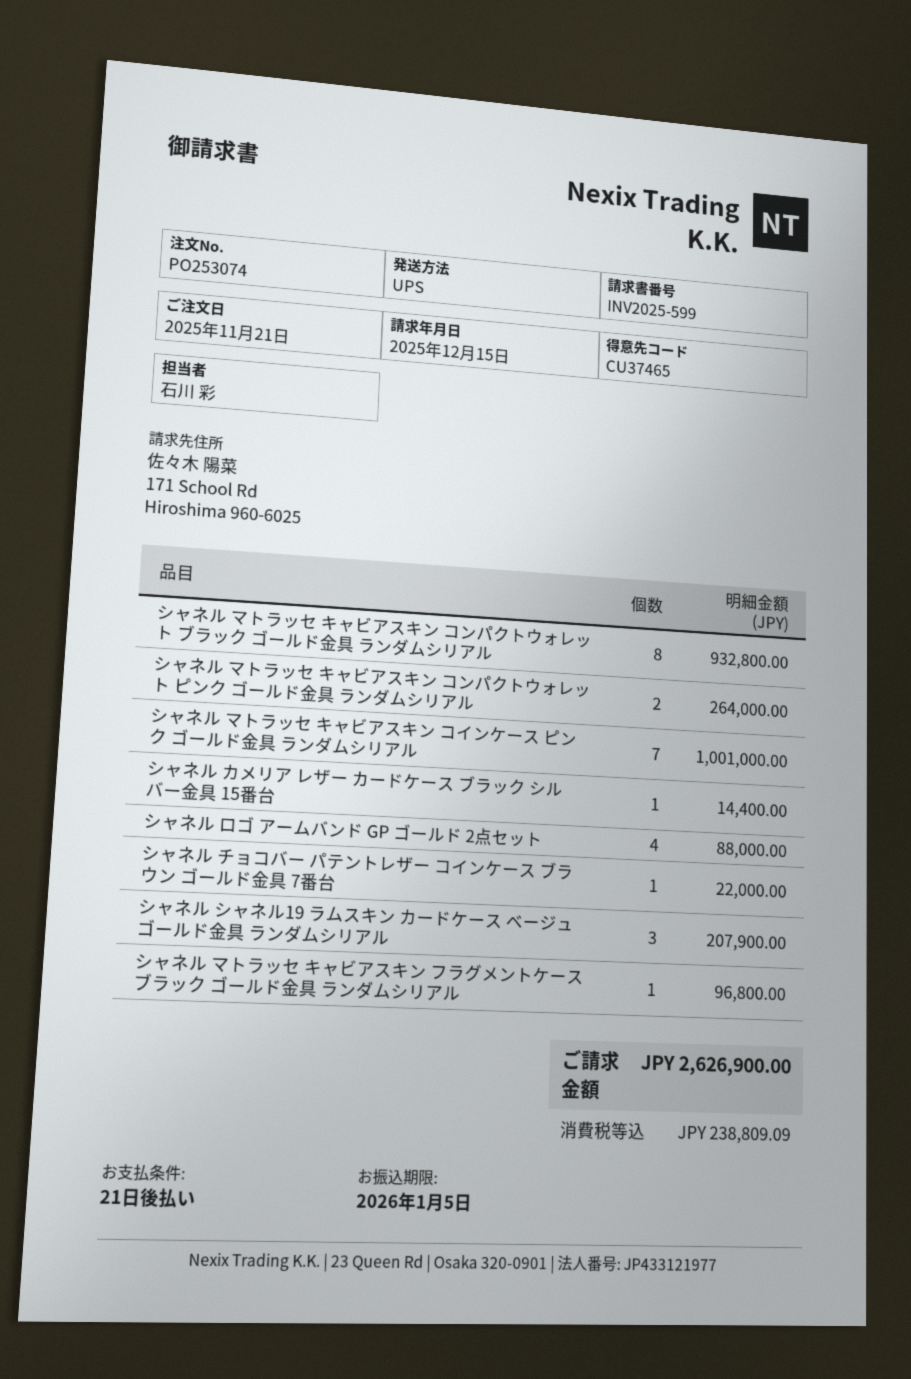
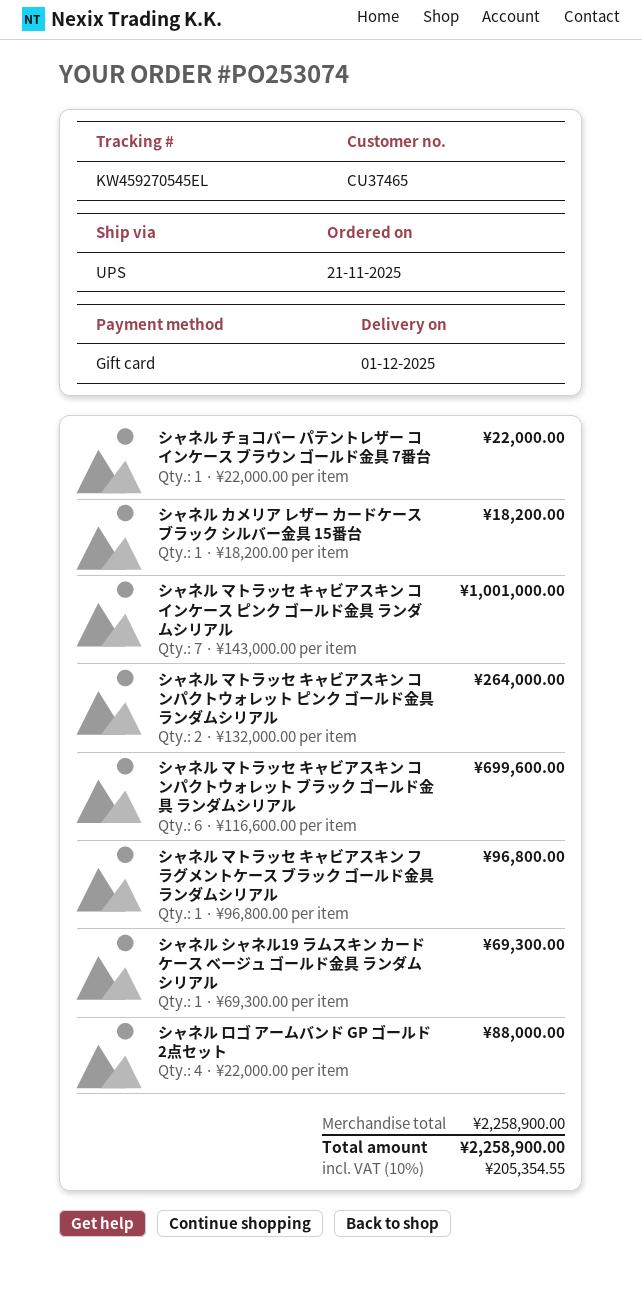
シャネル マトラッセ キャビアスキン コンパクトウォレット ブラック ゴールド金具 ランダムシリアル: 8 for 932800.00 -> 6 for 699600.00
シャネル カメリア レザー カードケース ブラック シルバー金具 15番台: 1 for 14400.00 -> 1 for 18200.00
シャネル シャネル19 ラムスキン カードケース ベージュ ゴールド金具 ランダムシリアル: 3 for 207900.00 -> 1 for 69300.00
tax: 238809.09 -> 205354.55
total: 2626900.00 -> 2258900.00

